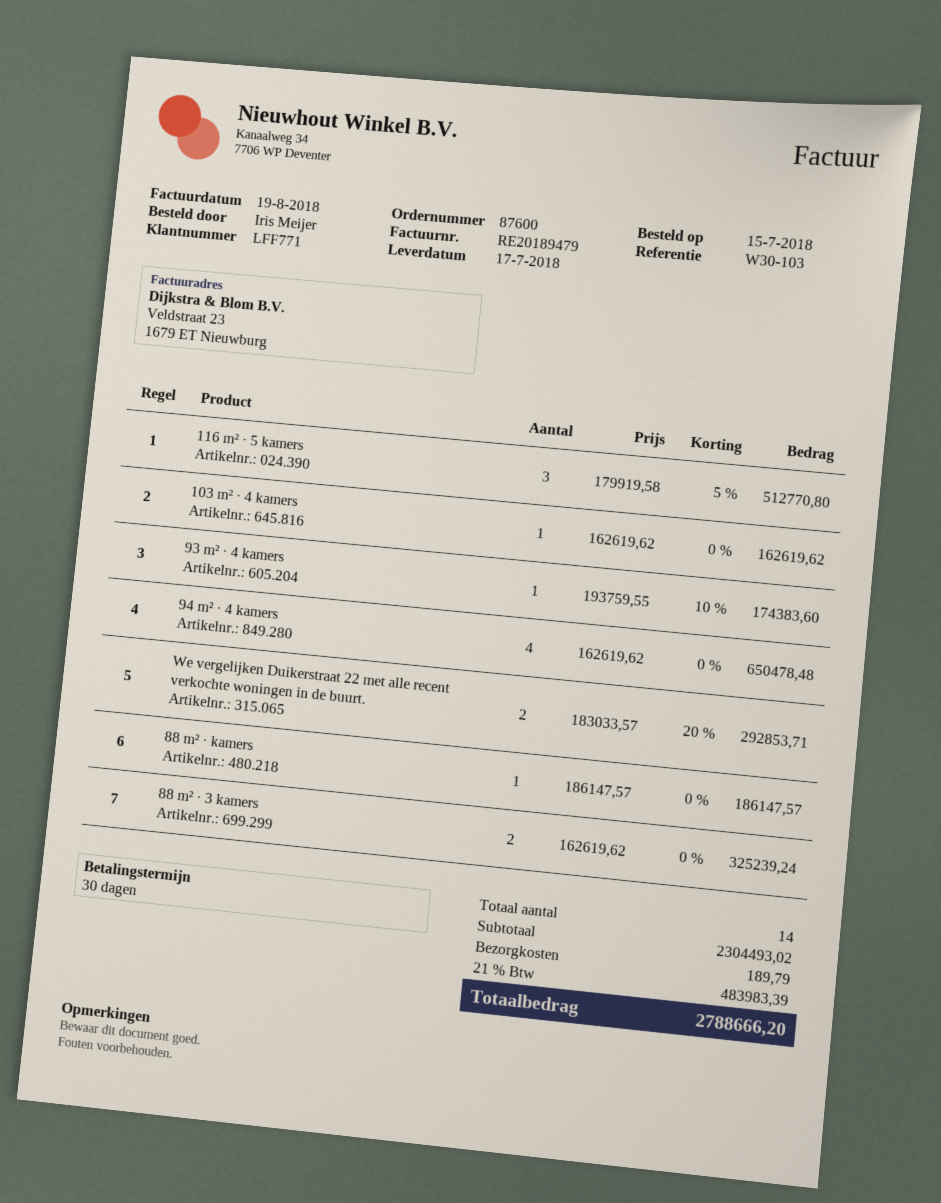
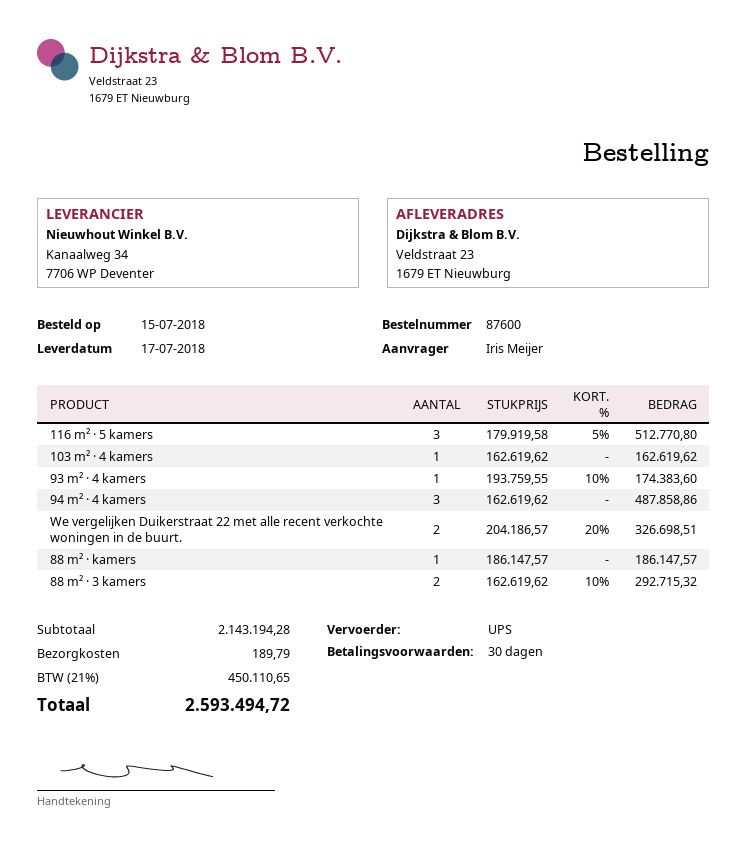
94 m² · 4 kamers: 4 x 162619.62 = 650478.48 -> 3 x 162619.62 = 487858.86
We vergelijken Duikerstraat 22 met alle recent verkochte woningen in de buurt.: 2 x 183033.57 - 20% = 292853.71 -> 2 x 204186.57 - 20% = 326698.51
88 m² · 3 kamers: 2 x 162619.62 = 325239.24 -> 2 x 162619.62 - 10% = 292715.32
subtotal: 2304493.02 -> 2143194.28
tax: 21% = 483983.39 -> 21% = 450110.65
total: 2788666.20 -> 2593494.72

